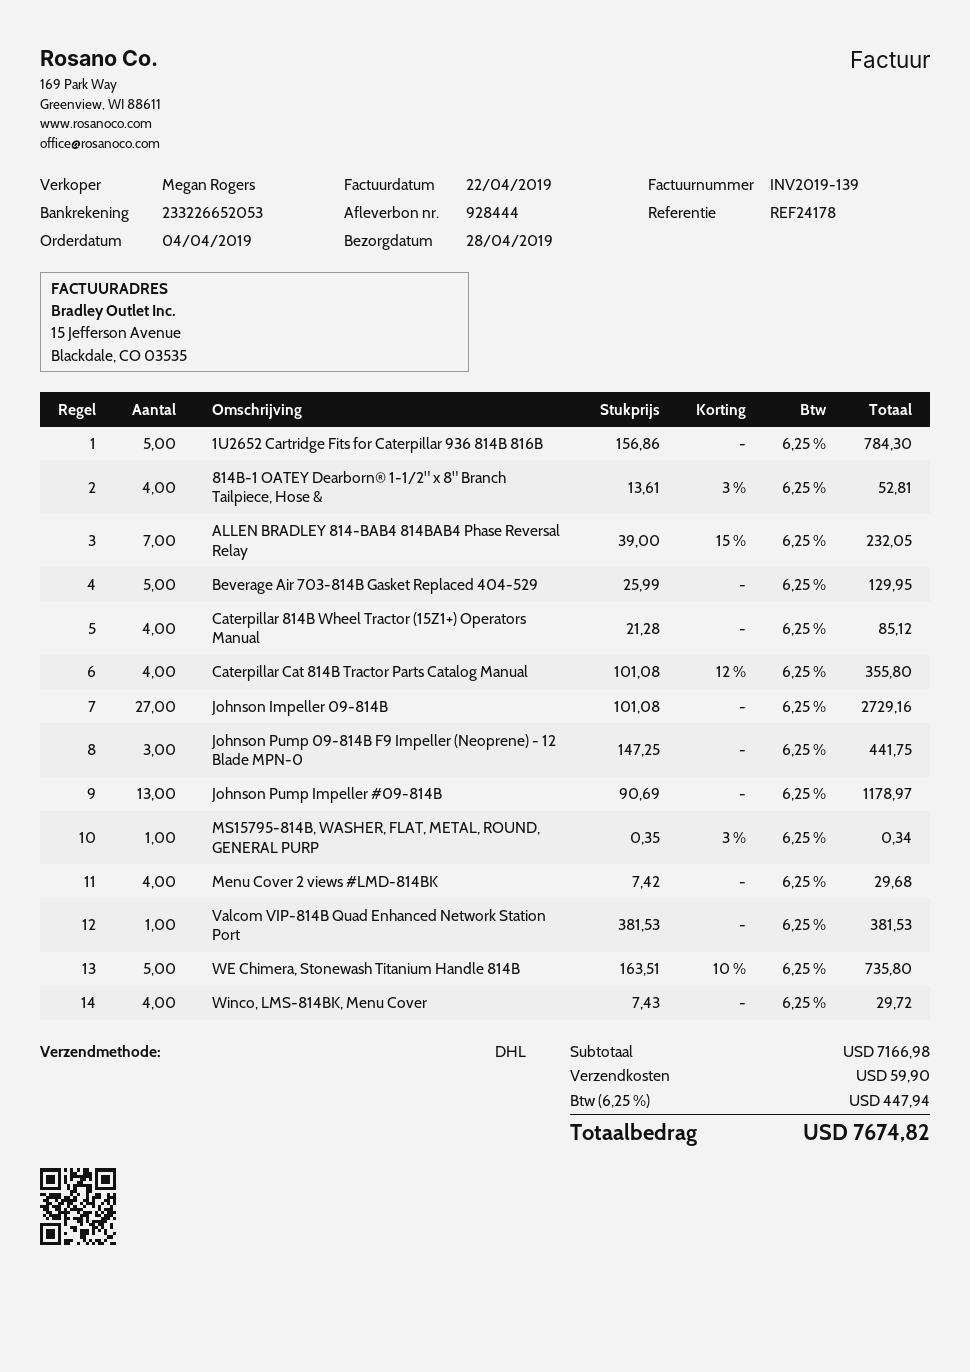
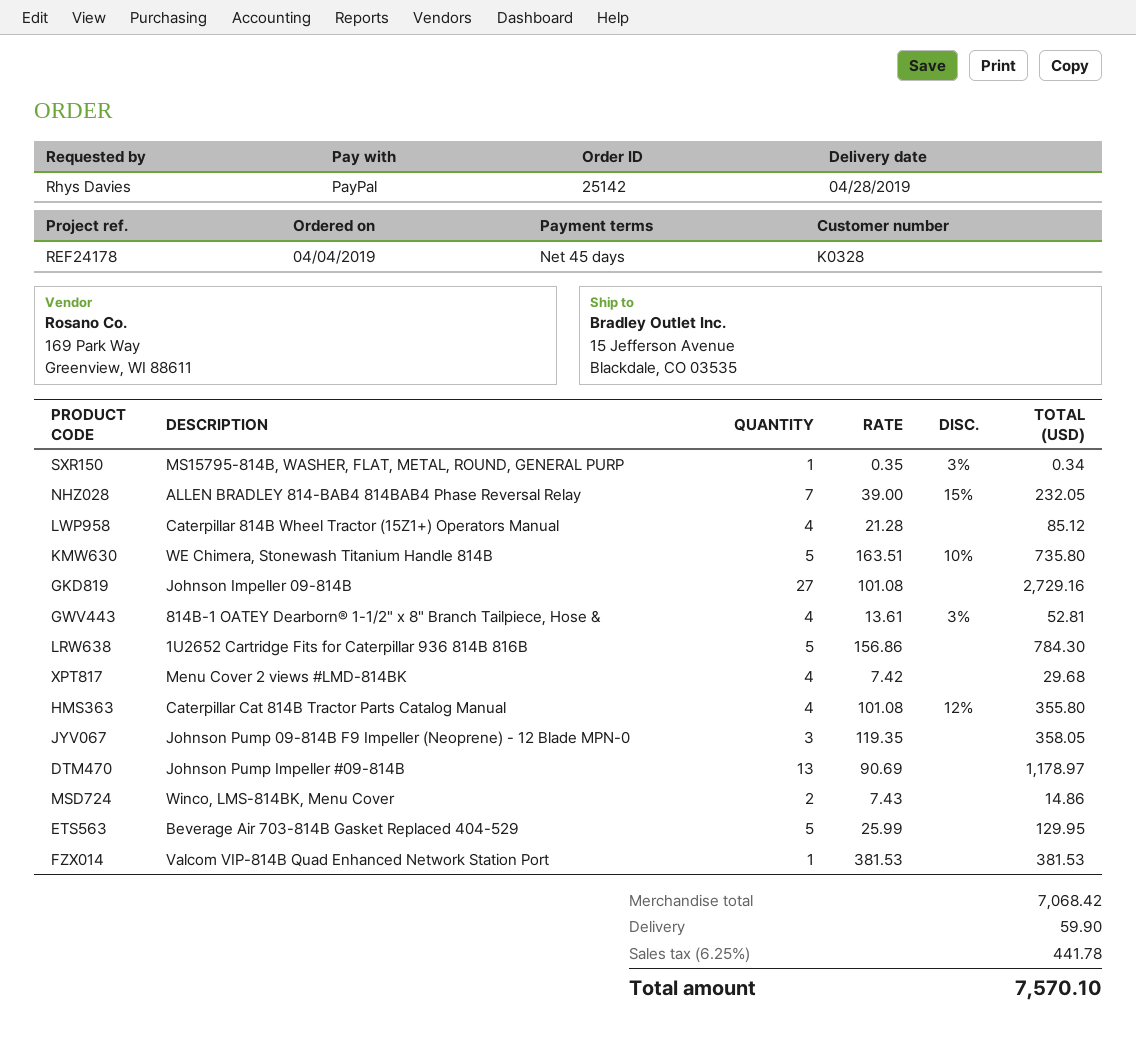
Johnson Pump 09-814B F9 Impeller (Neoprene) - 12 Blade MPN-0: 3 x 147.25 = 441.75 -> 3 x 119.35 = 358.05
Winco, LMS-814BK, Menu Cover: 4 x 7.43 = 29.72 -> 2 x 7.43 = 14.86
subtotal: 7166.98 -> 7068.42
tax: 6.25% = 447.94 -> 6.25% = 441.78
total: 7674.82 -> 7570.10

